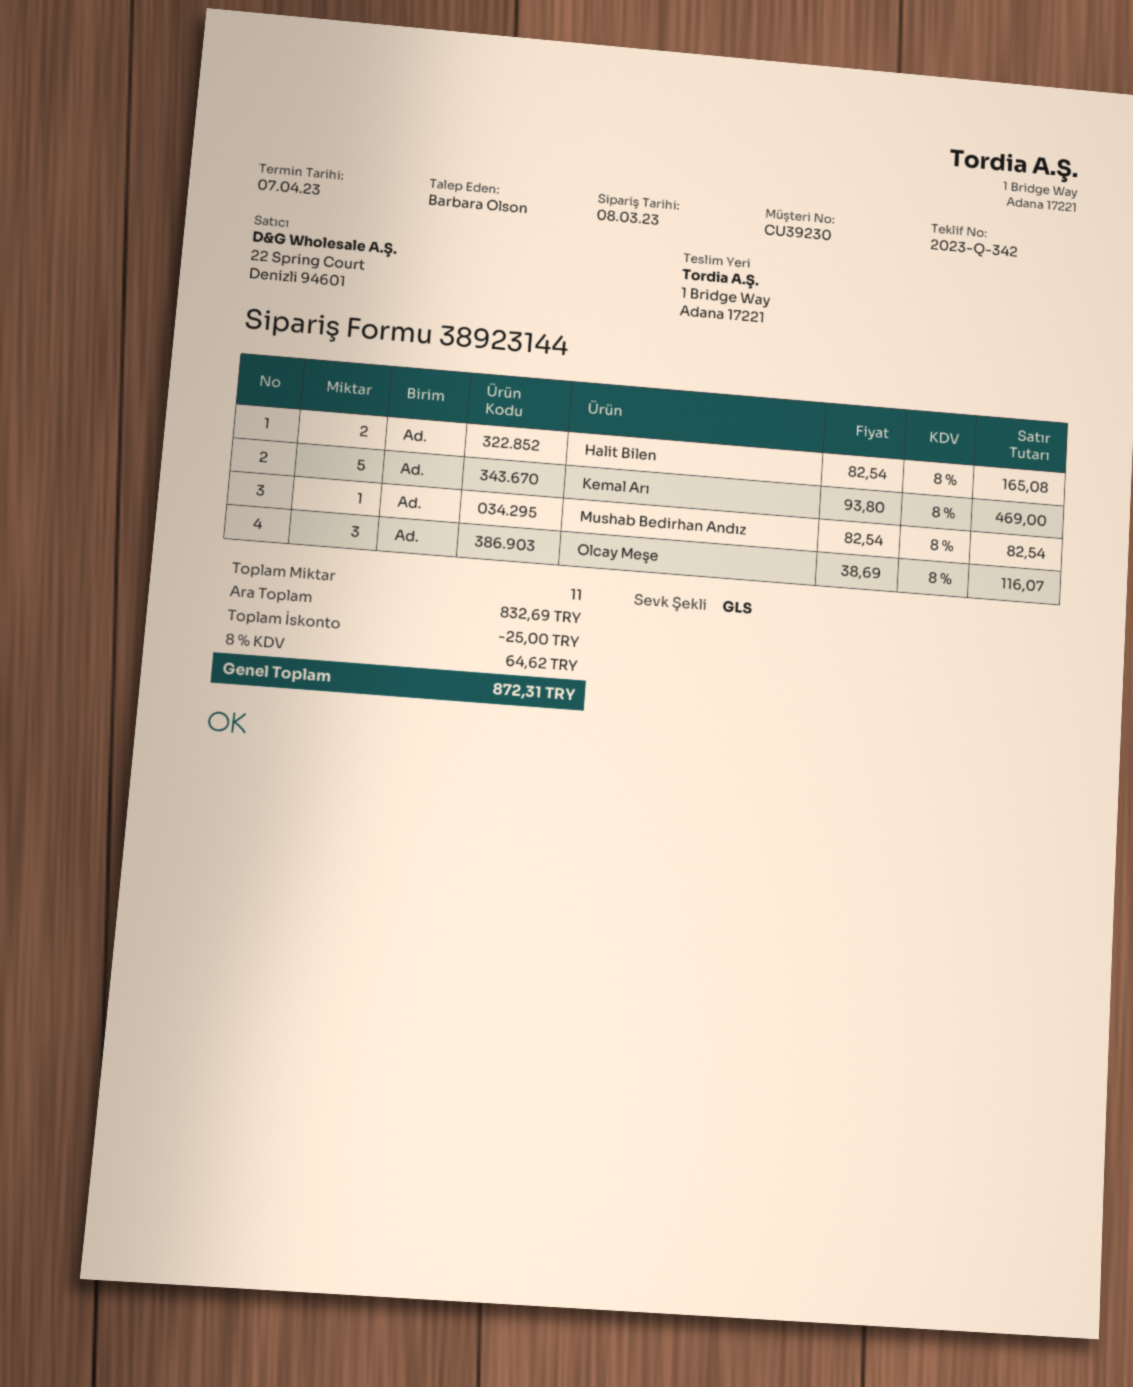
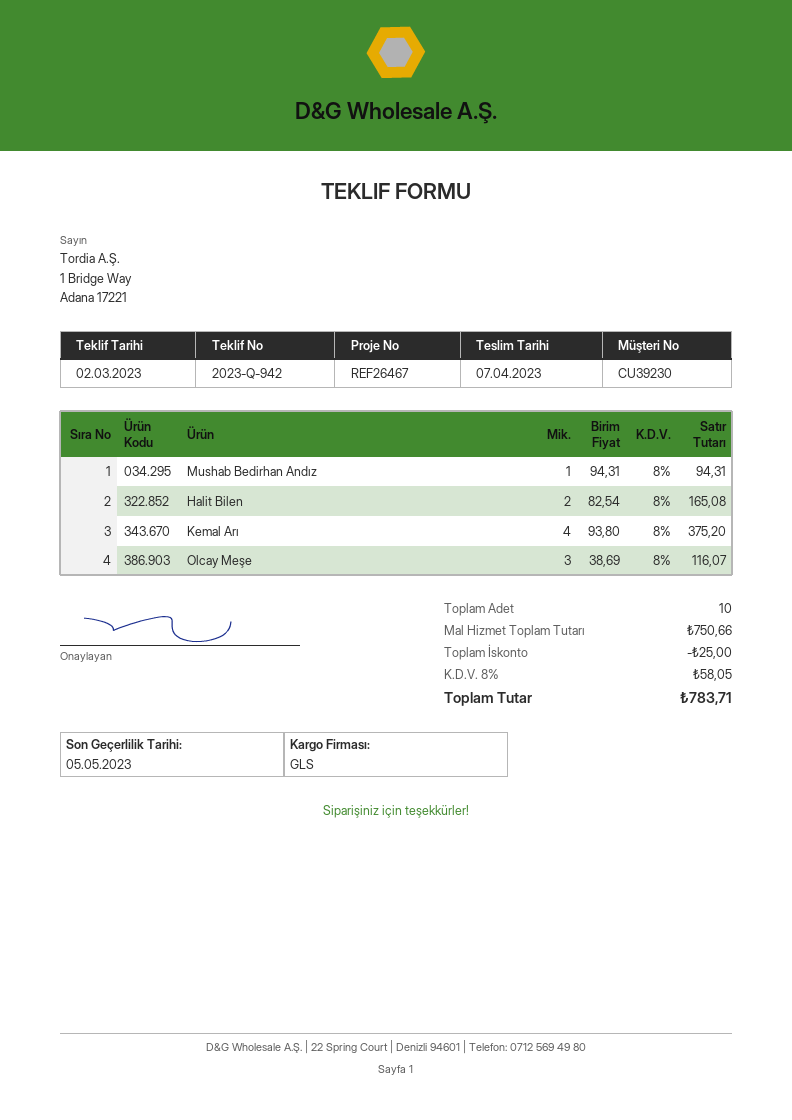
quote number: 2023-Q-342 -> 2023-Q-942
Kemal Arı: 5 x 93.80 = 469.00 -> 4 x 93.80 = 375.20
Mushab Bedirhan Andız: 1 x 82.54 = 82.54 -> 1 x 94.31 = 94.31
total quantity: 11 -> 10
subtotal: 832.69 -> 750.66
tax: 8% = 64.62 -> 8% = 58.05
total: 872.31 -> 783.71

